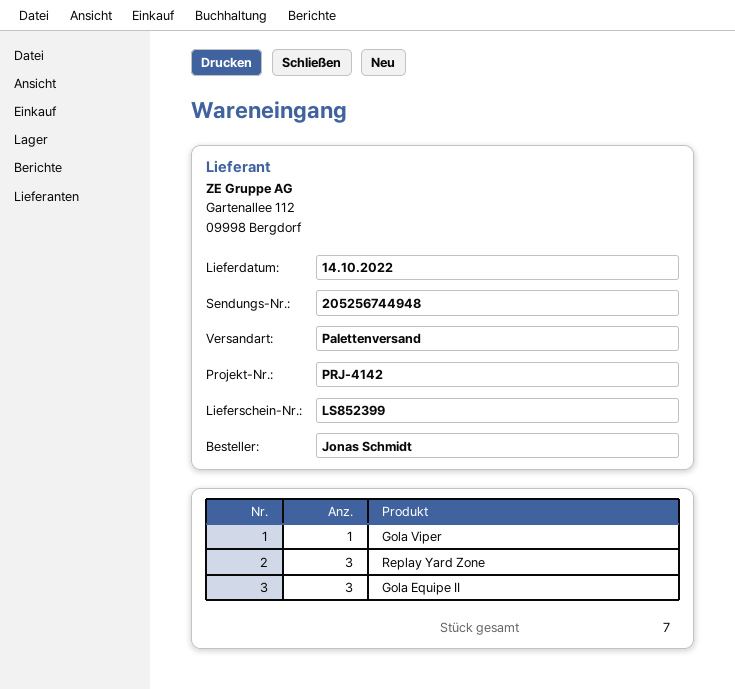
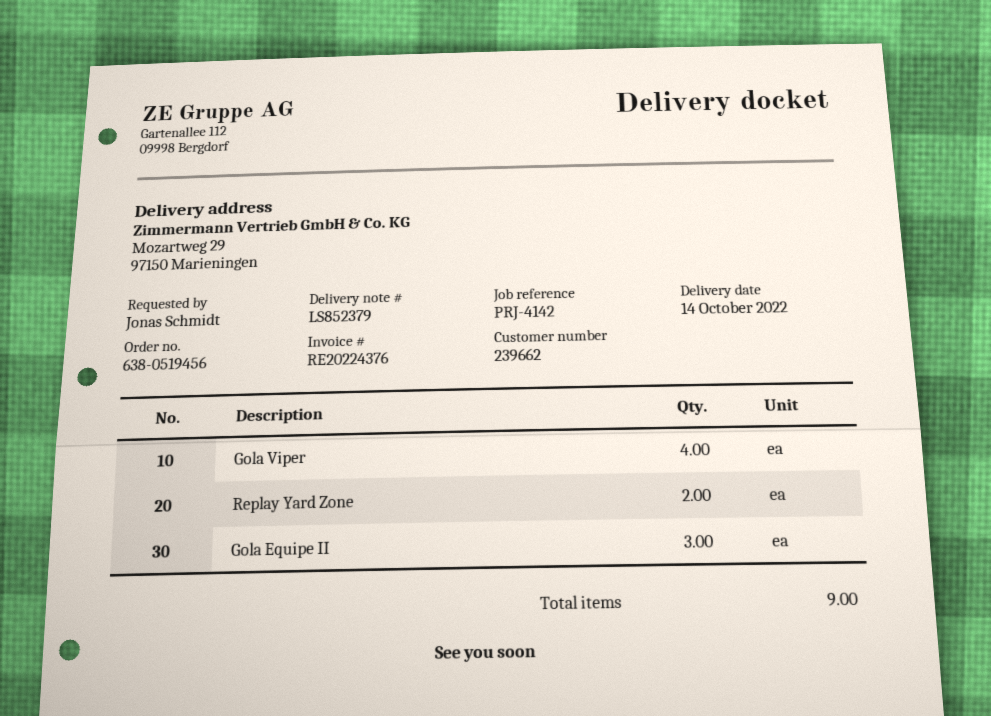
delivery note number: LS852399 -> LS852379
Gola Viper: 1 -> 4
Replay Yard Zone: 3 -> 2
total quantity: 7 -> 9

